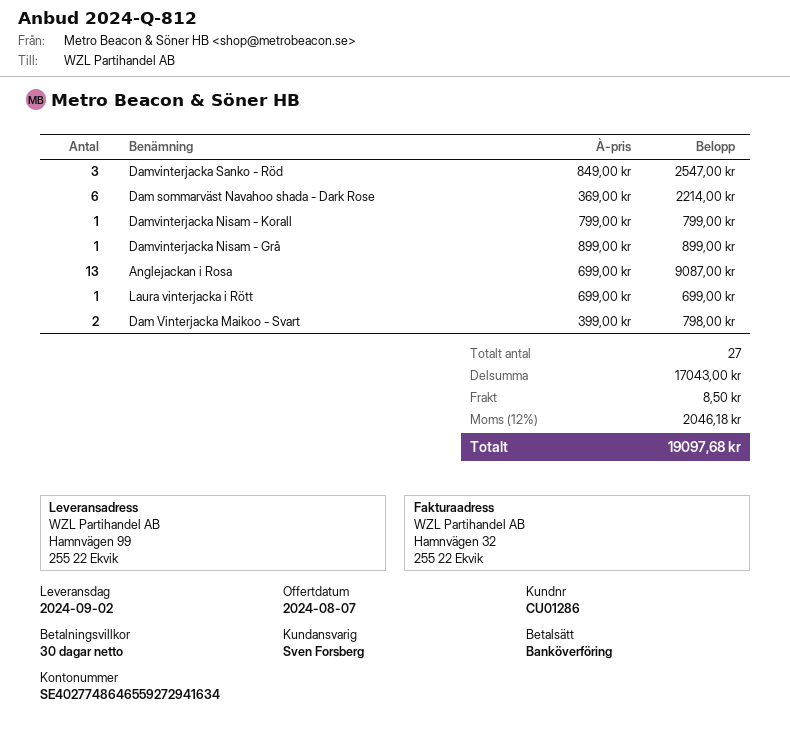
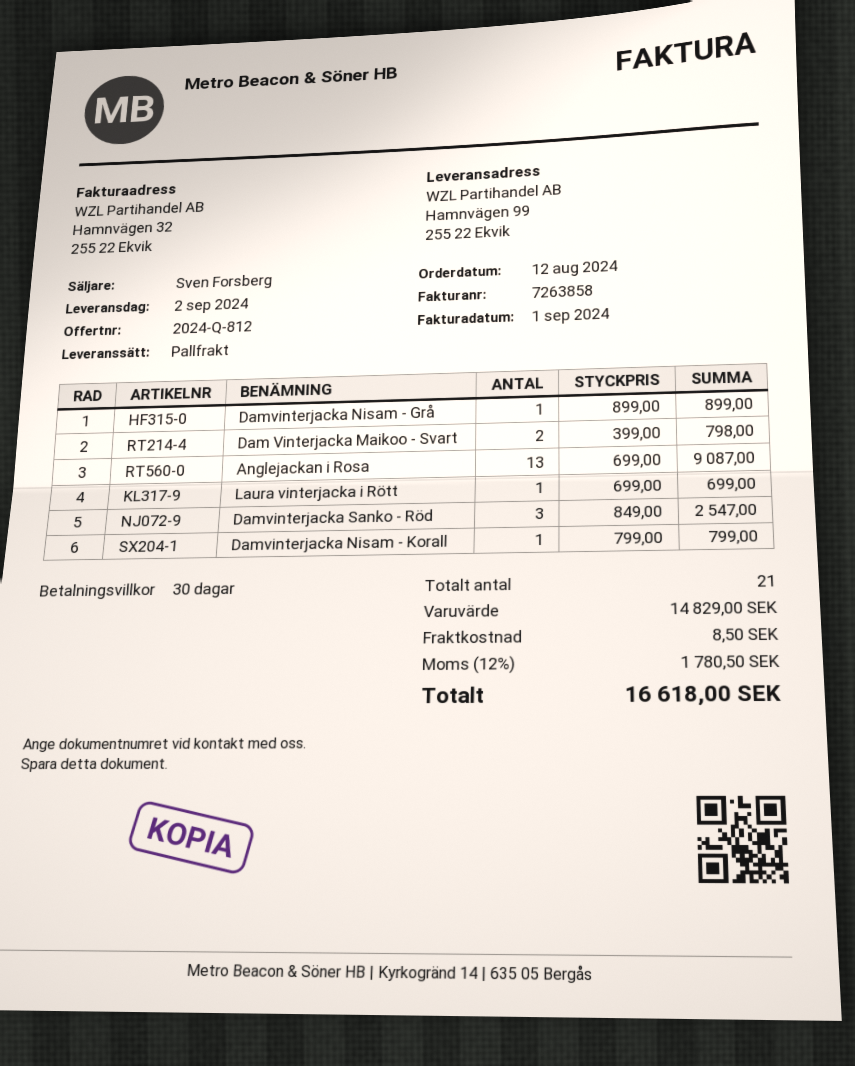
Dam sommarväst Navahoo shada - Dark Rose: 6 x 369.00 = 2214.00 -> none
total quantity: 27 -> 21
subtotal: 17043.00 -> 14829.00
tax: 12% = 2046.18 -> 12% = 1780.50
total: 19097.68 -> 16618.00

